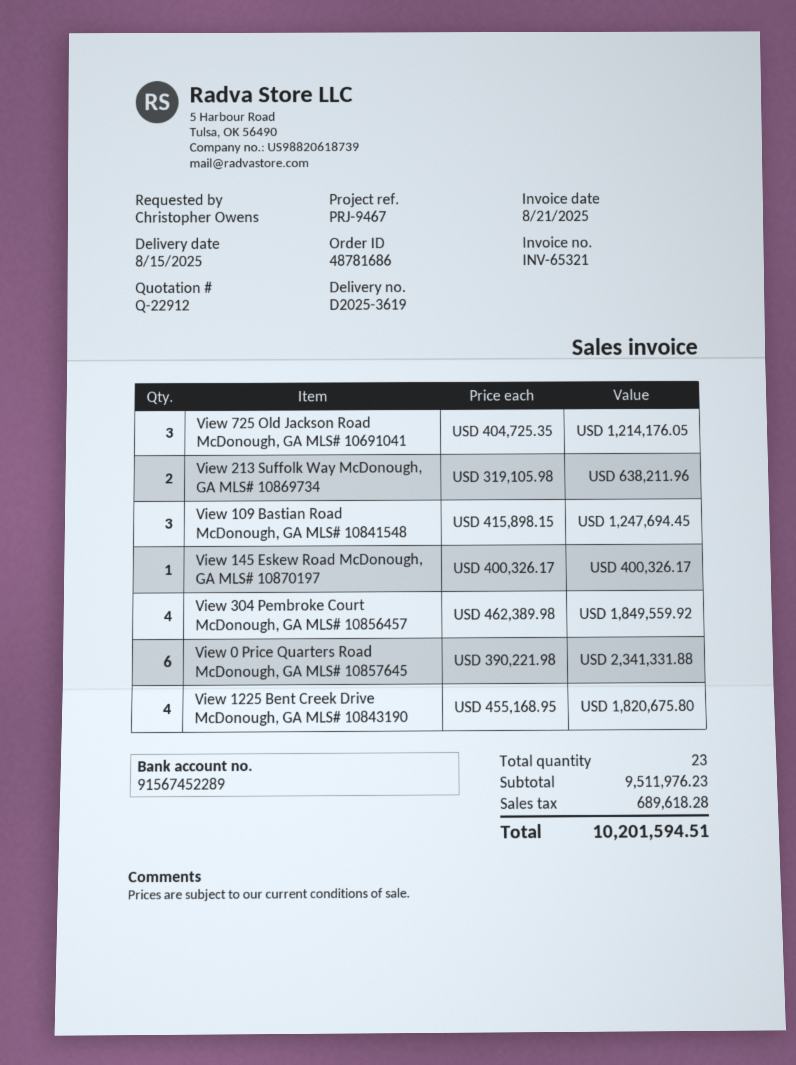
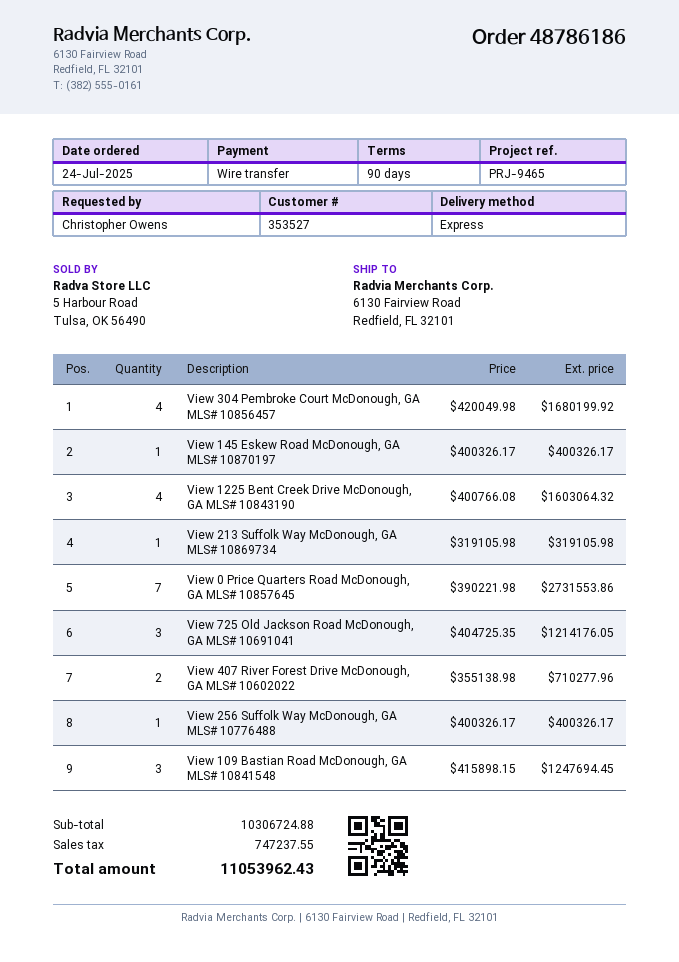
order number: 48781686 -> 48786186
reference: PRJ-9467 -> PRJ-9465
View 213 Suffolk Way McDonough, GA MLS# 10869734: 2 x 319105.98 = 638211.96 -> 1 x 319105.98 = 319105.98
View 304 Pembroke Court McDonough, GA MLS# 10856457: 4 x 462389.98 = 1849559.92 -> 4 x 420049.98 = 1680199.92
View 0 Price Quarters Road McDonough, GA MLS# 10857645: 6 x 390221.98 = 2341331.88 -> 7 x 390221.98 = 2731553.86
View 1225 Bent Creek Drive McDonough, GA MLS# 10843190: 4 x 455168.95 = 1820675.80 -> 4 x 400766.08 = 1603064.32
View 407 River Forest Drive McDonough, GA MLS# 10602022: none -> 2 x 355138.98 = 710277.96
View 256 Suffolk Way McDonough, GA MLS# 10776488: none -> 1 x 400326.17 = 400326.17
subtotal: 9511976.23 -> 10306724.88
tax: 689618.28 -> 747237.55
total: 10201594.51 -> 11053962.43

